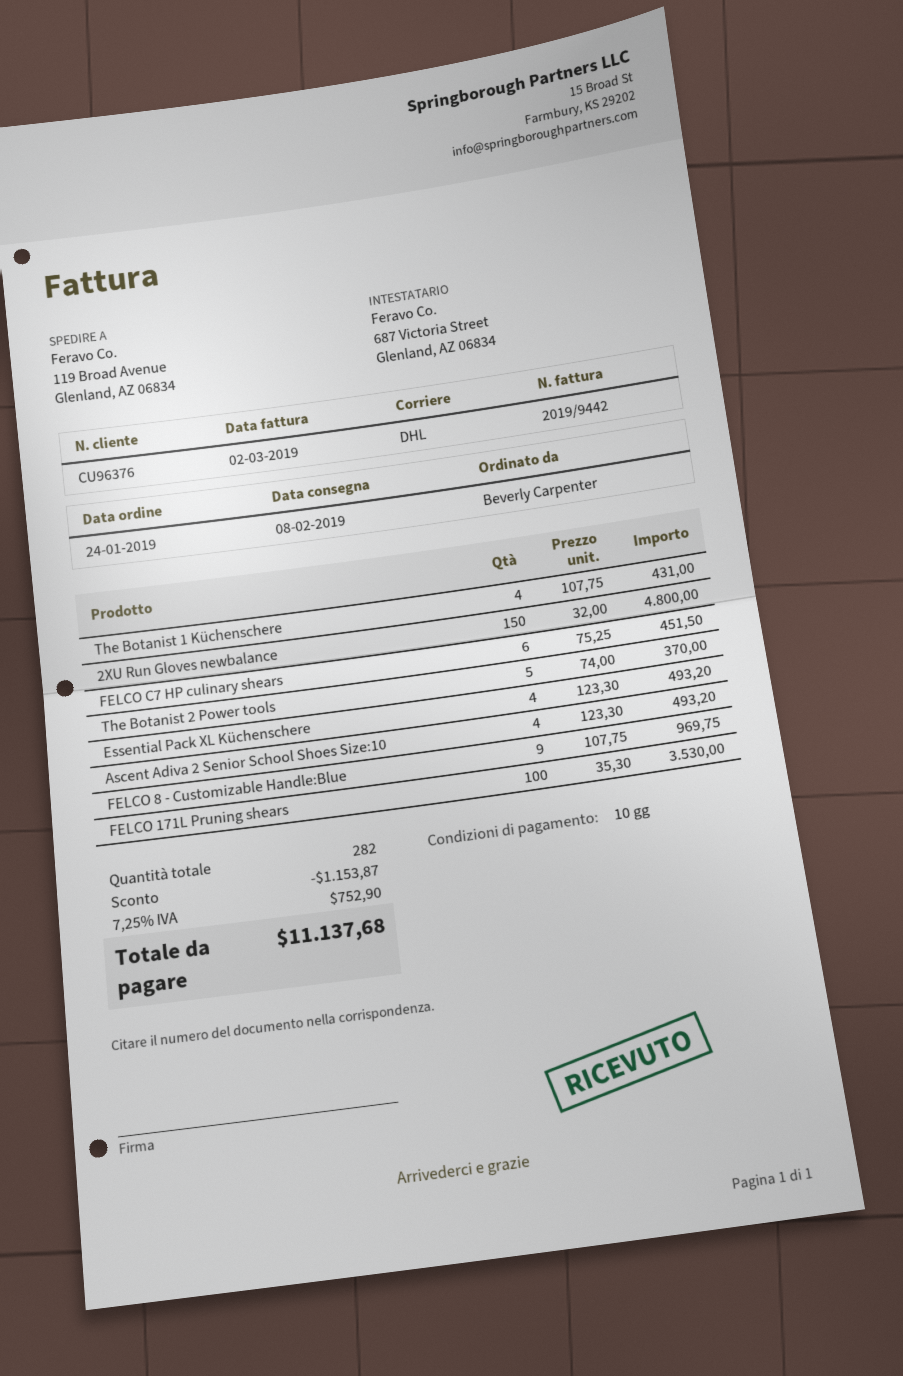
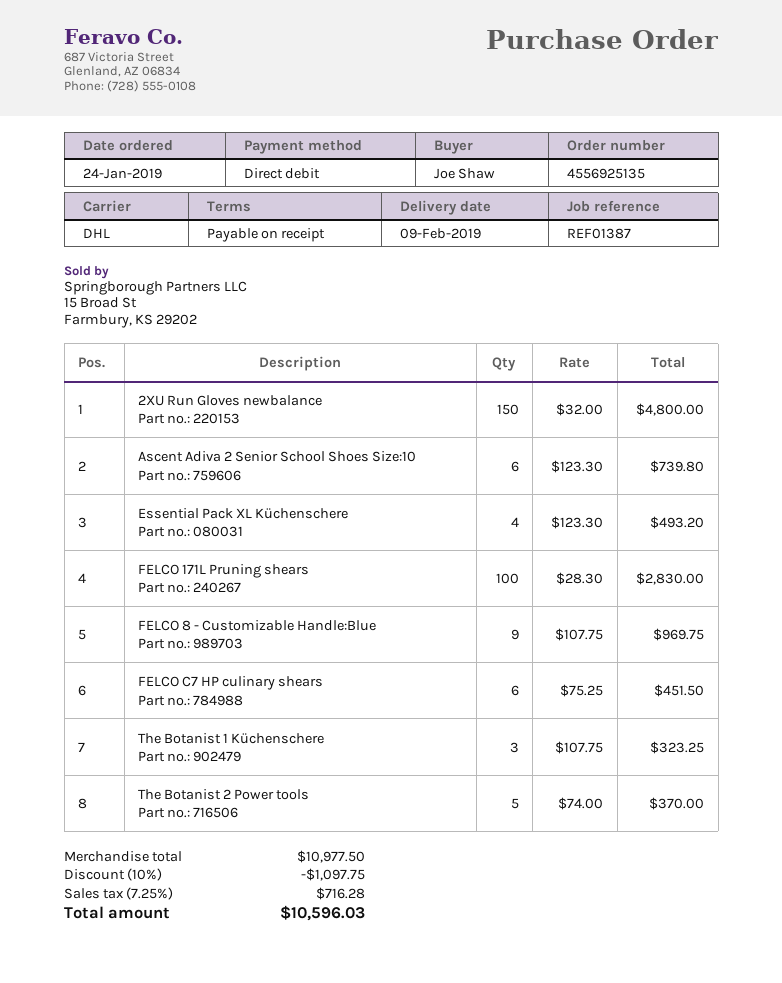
delivery date: 2019-02-08 -> 2019-02-09
payment terms: 10 days -> on receipt
ordered by: Beverly Carpenter -> Joe Shaw
The Botanist 1 Küchenschere: 4 x 107.75 = 431.00 -> 3 x 107.75 = 323.25
Ascent Adiva 2 Senior School Shoes Size:10: 4 x 123.30 = 493.20 -> 6 x 123.30 = 739.80
FELCO 171L Pruning shears: 100 x 35.30 = 3530.00 -> 100 x 28.30 = 2830.00
discount: 1153.87 -> 1097.75
tax: 7.25% = 752.90 -> 7.25% = 716.28
total: 11137.68 -> 10596.03

